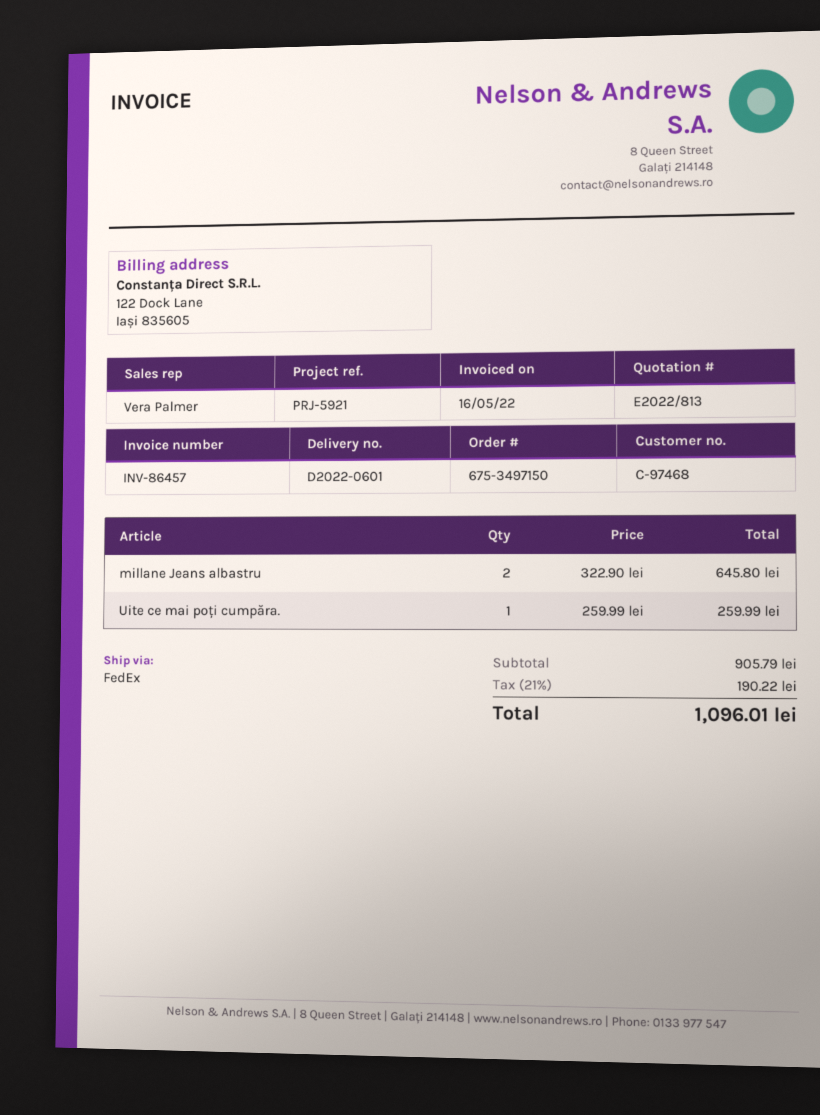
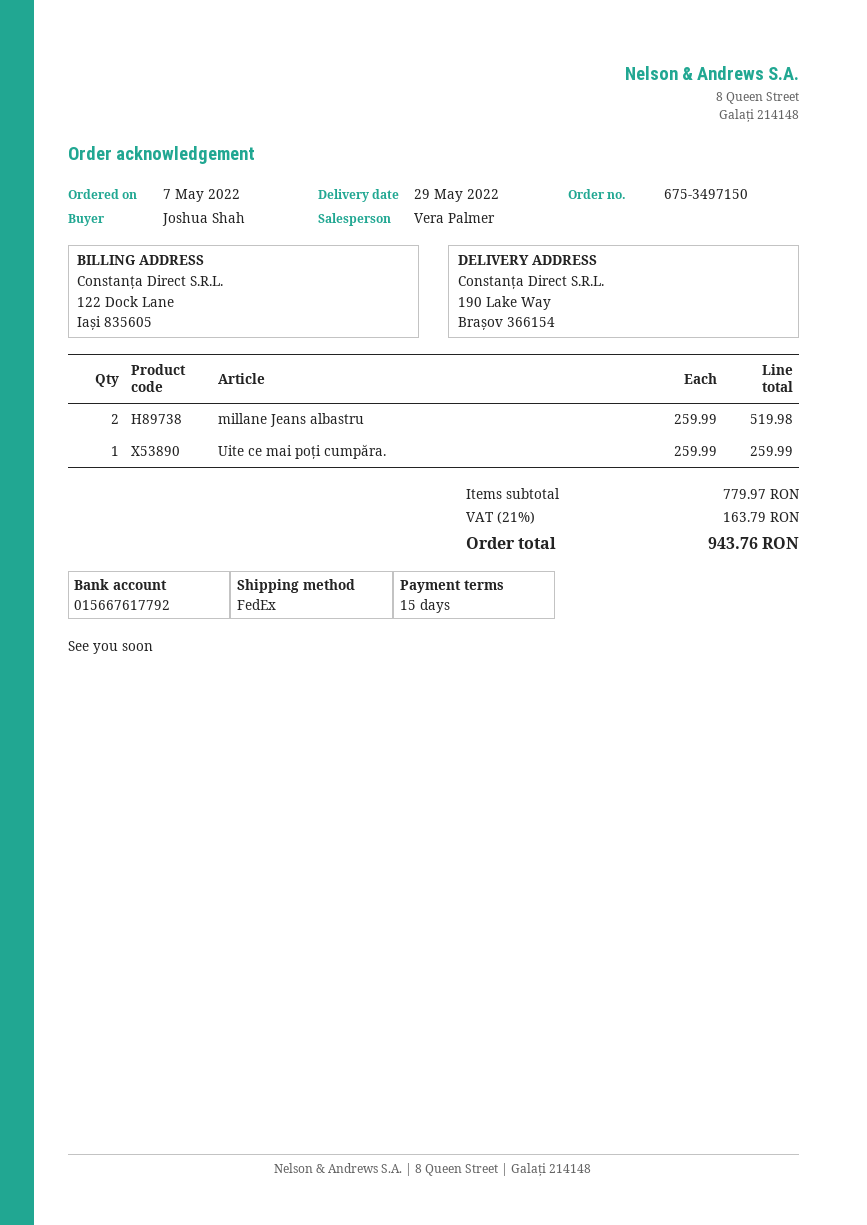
millane Jeans albastru: 2 x 322.90 = 645.80 -> 2 x 259.99 = 519.98
subtotal: 905.79 -> 779.97
tax: 21% = 190.22 -> 21% = 163.79
total: 1096.01 -> 943.76

